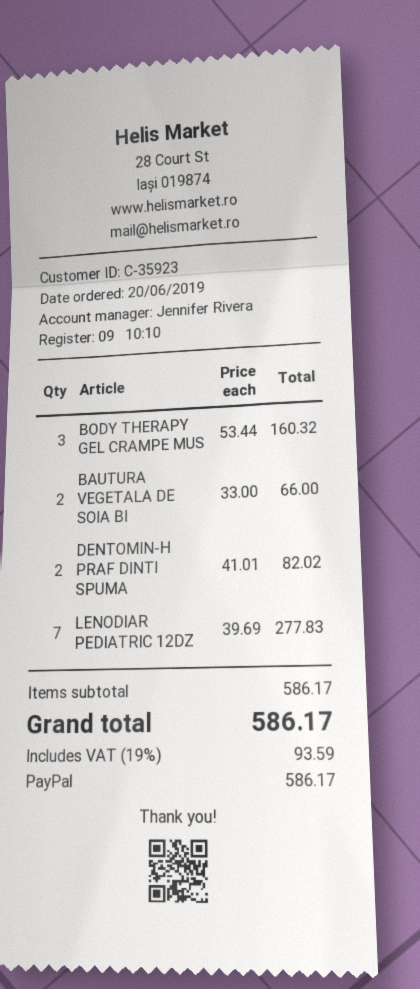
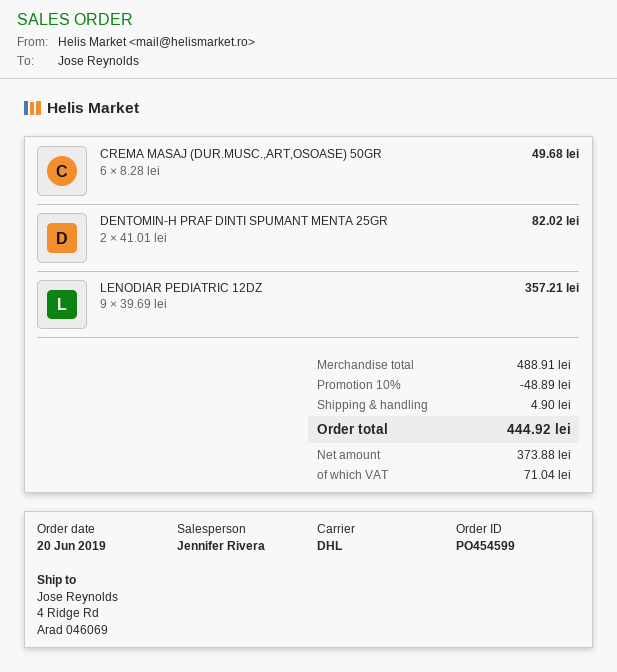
BODY THERAPY GEL CRAMPE MUS: 3 x 53.44 = 160.32 -> none
BAUTURA VEGETALA DE SOIA BI: 2 x 33.00 = 66.00 -> none
LENODIAR PEDIATRIC 12DZ: 7 x 39.69 = 277.83 -> 9 x 39.69 = 357.21
CREMA MASAJ (DUR.MUSC.,ART,OSOASE) 50GR: none -> 6 x 8.28 = 49.68
subtotal: 586.17 -> 488.91
discount: none -> 10% = 48.89
shipping: none -> 4.90
tax: 93.59 -> 71.04
total: 586.17 -> 444.92

